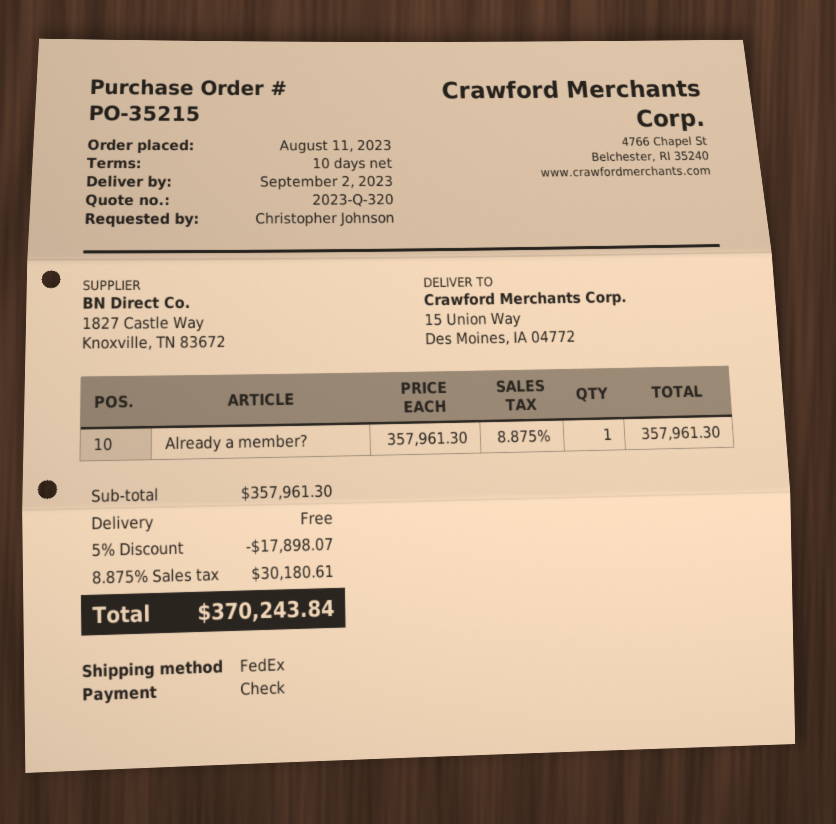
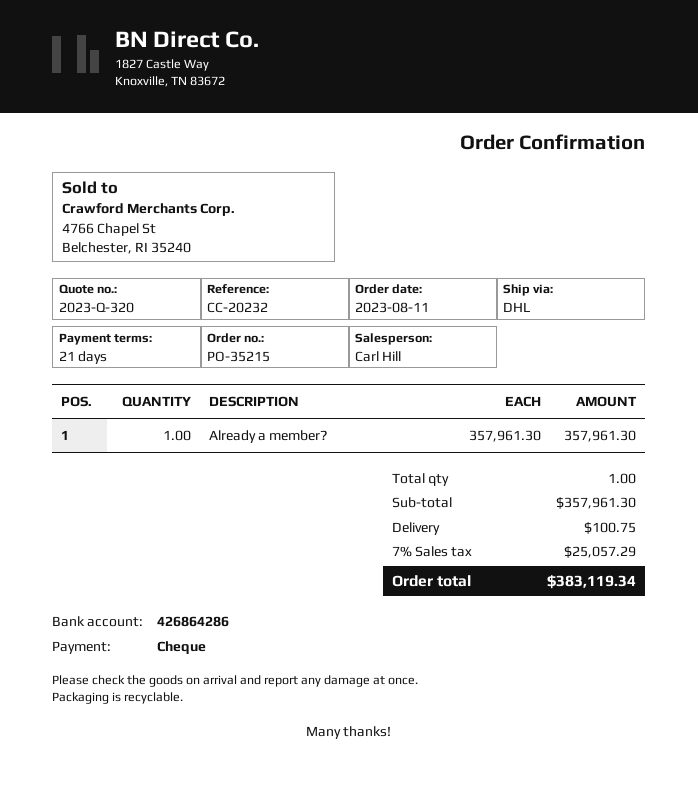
payment terms: 10 days -> 21 days
shipping method: FedEx -> DHL
discount: 5% = 17898.07 -> none
shipping: 0.00 -> 100.75
tax: 8.875% = 30180.61 -> 7% = 25057.29
total: 370243.84 -> 383119.34

